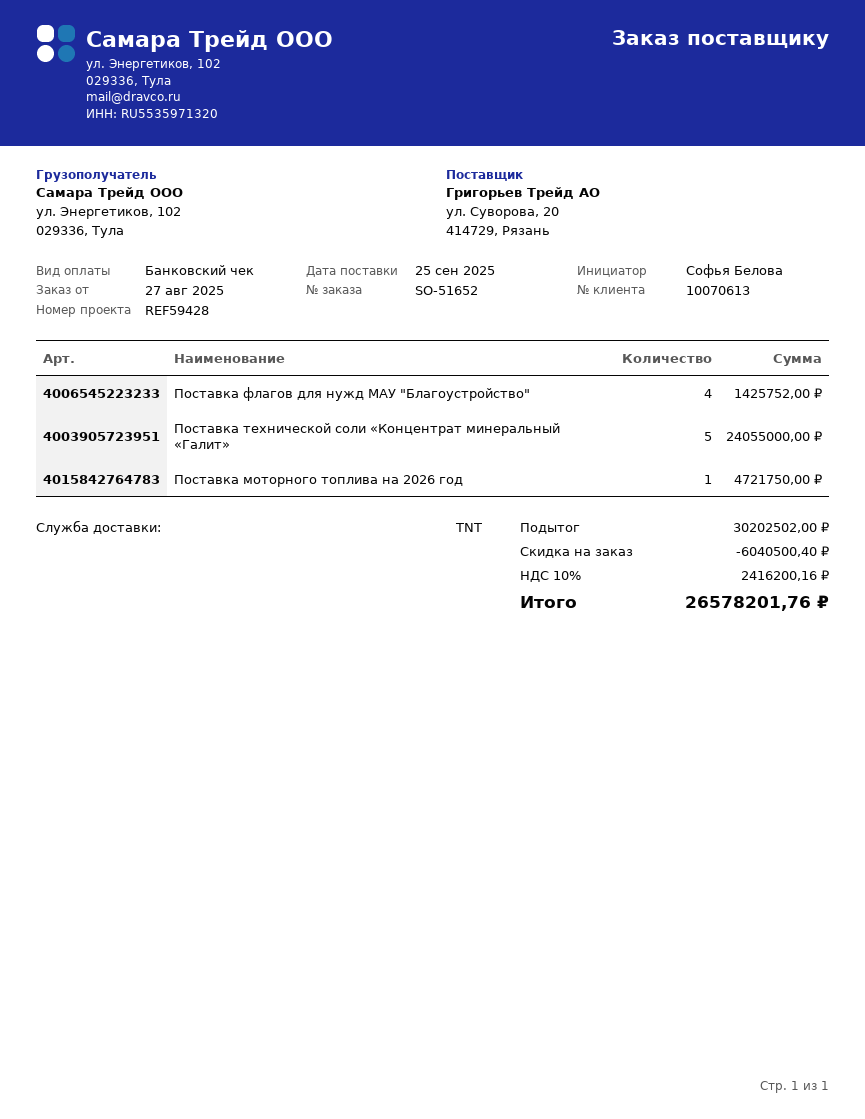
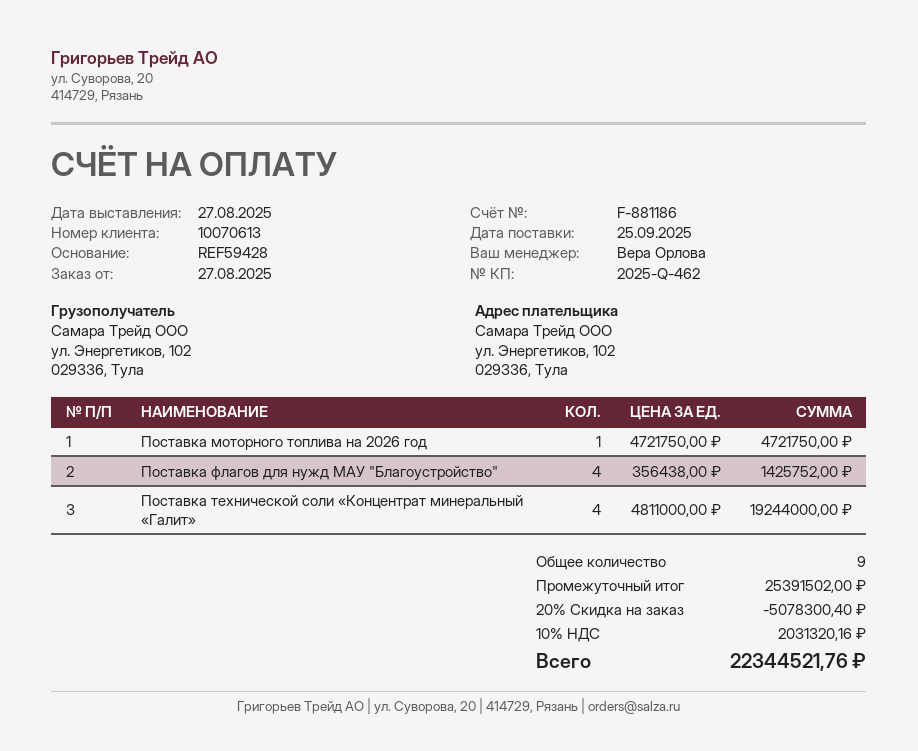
Поставка технической соли «Концентрат минеральный «Галит»: 5 for 24055000.00 -> 4 for 19244000.00
subtotal: 30202502.00 -> 25391502.00
discount: 6040500.40 -> 5078300.40
tax: 10% = 2416200.16 -> 10% = 2031320.16
total: 26578201.76 -> 22344521.76

